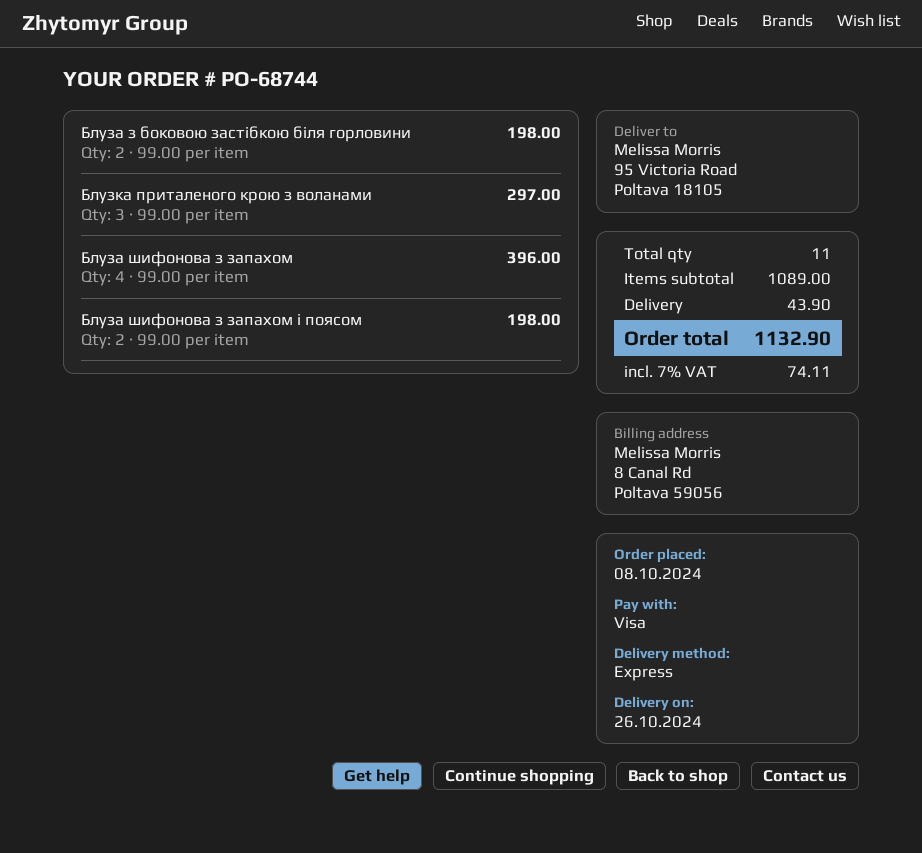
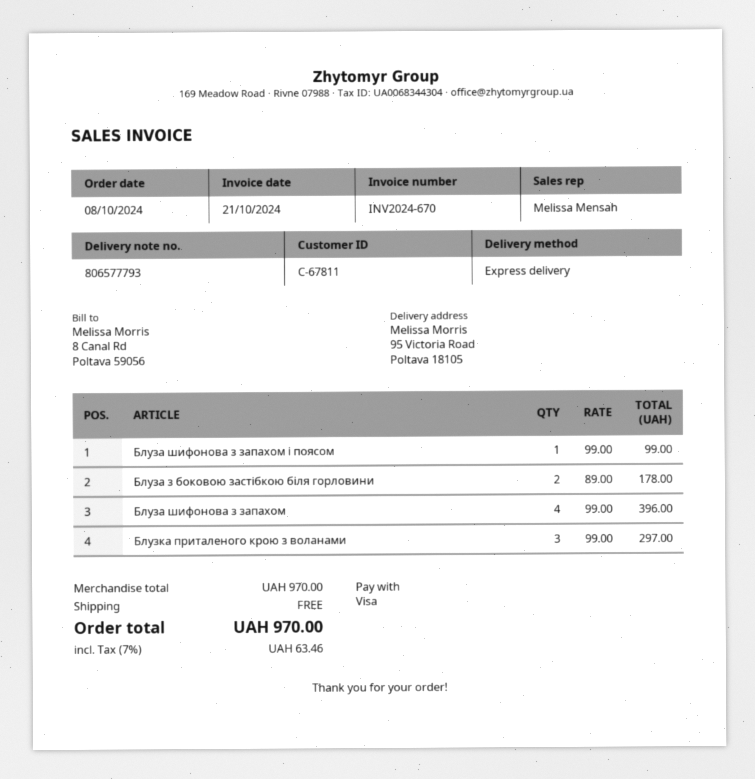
Блуза з боковою застібкою біля горловини: 2 x 99.00 = 198.00 -> 2 x 89.00 = 178.00
Блуза шифонова з запахом і поясом: 2 x 99.00 = 198.00 -> 1 x 99.00 = 99.00
subtotal: 1089.00 -> 970.00
shipping: 43.90 -> 0.00
tax: 7% = 74.11 -> 7% = 63.46
total: 1132.90 -> 970.00

